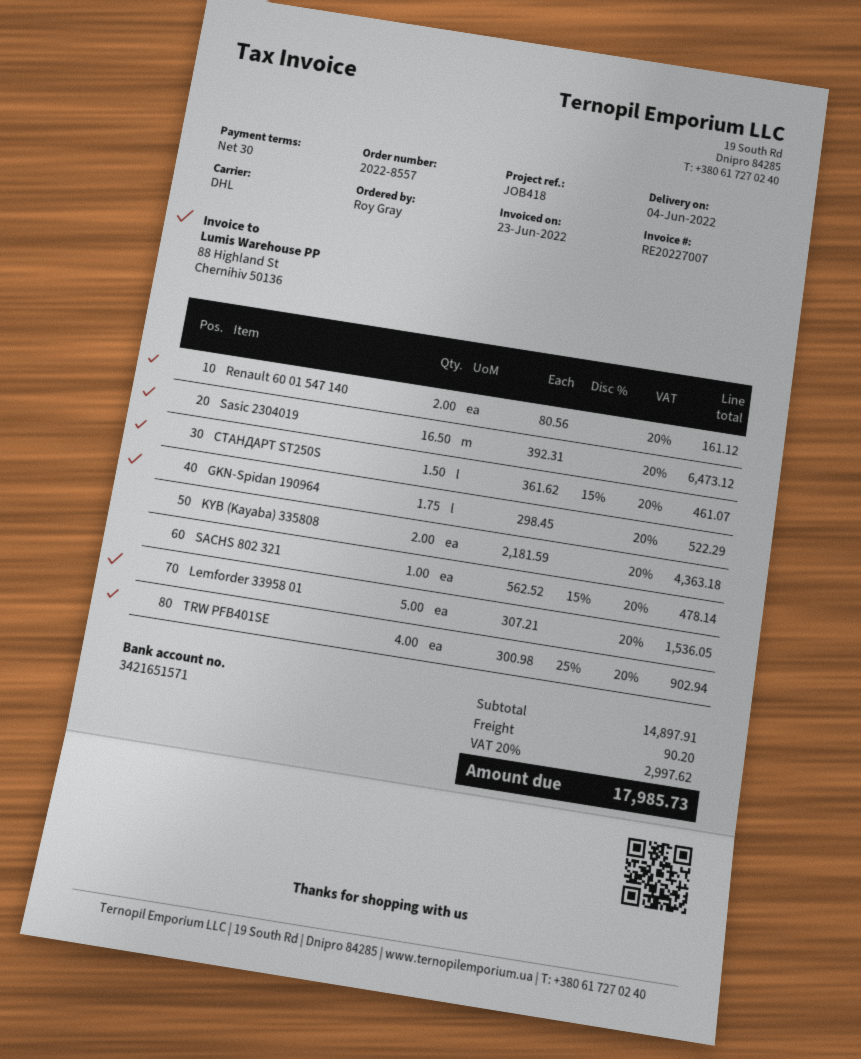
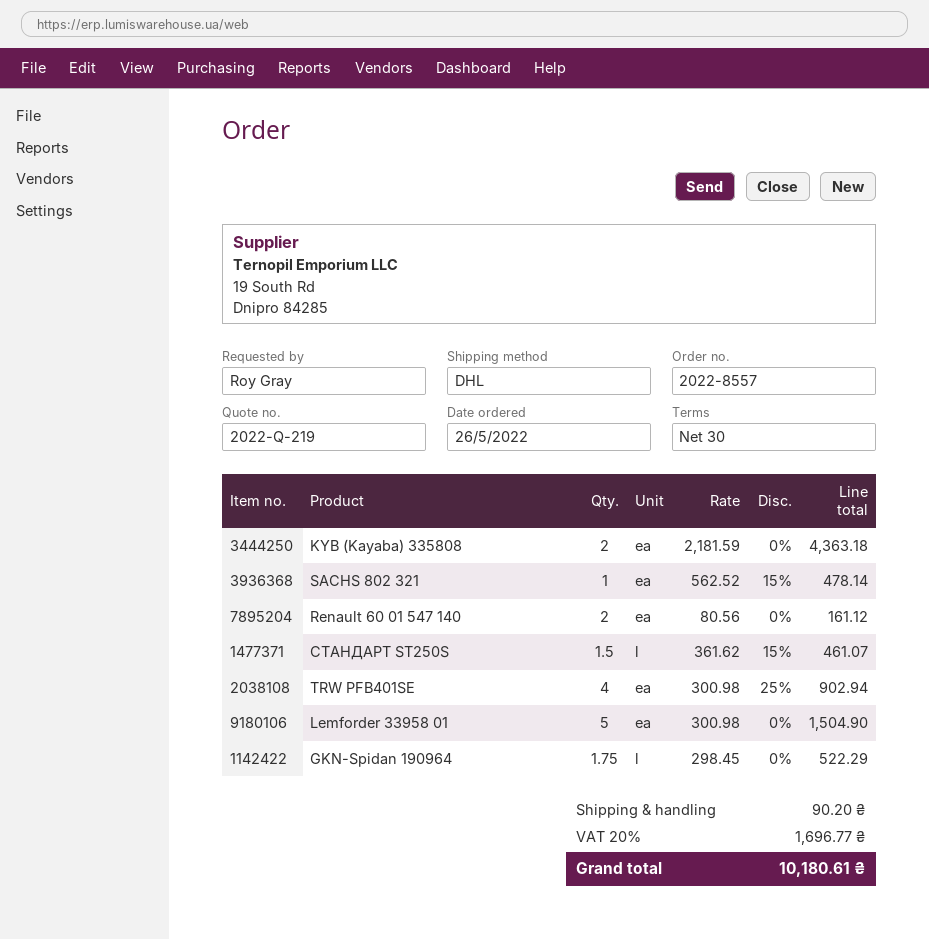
Sasic 2304019: 16.5 x 392.31 = 6473.12 -> none
Lemforder 33958 01: 5 x 307.21 = 1536.05 -> 5 x 300.98 = 1504.90
tax: 20% = 2997.62 -> 20% = 1696.77
total: 17985.73 -> 10180.61

